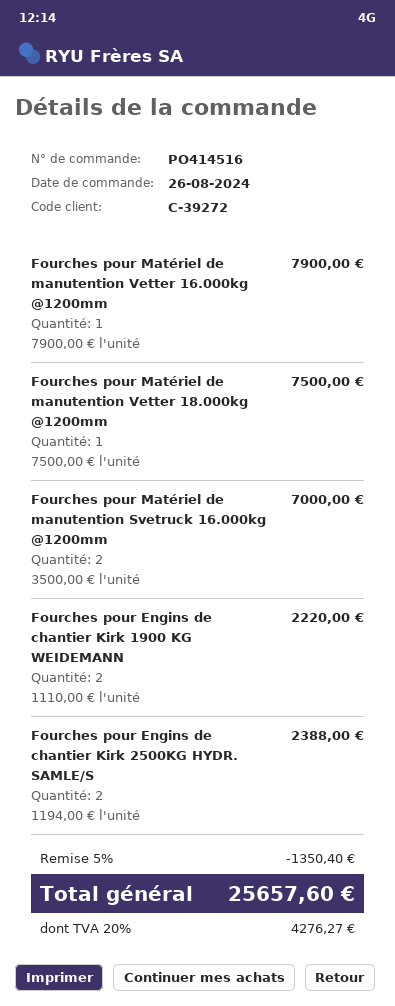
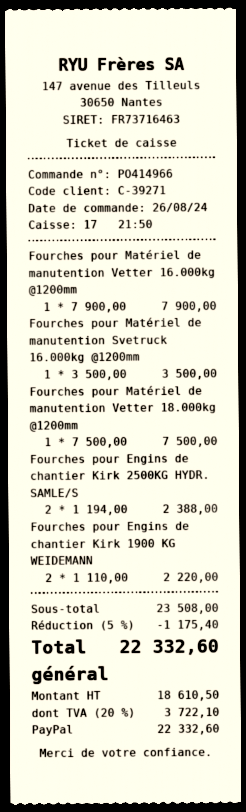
order number: PO414516 -> PO414966
customer number: C-39272 -> C-39271
Fourches pour Matériel de manutention Svetruck 16.000kg @1200mm: 2 x 3500.00 = 7000.00 -> 1 x 3500.00 = 3500.00
discount: 5% = 1350.40 -> 5% = 1175.40
tax: 20% = 4276.27 -> 20% = 3722.10
total: 25657.60 -> 22332.60

